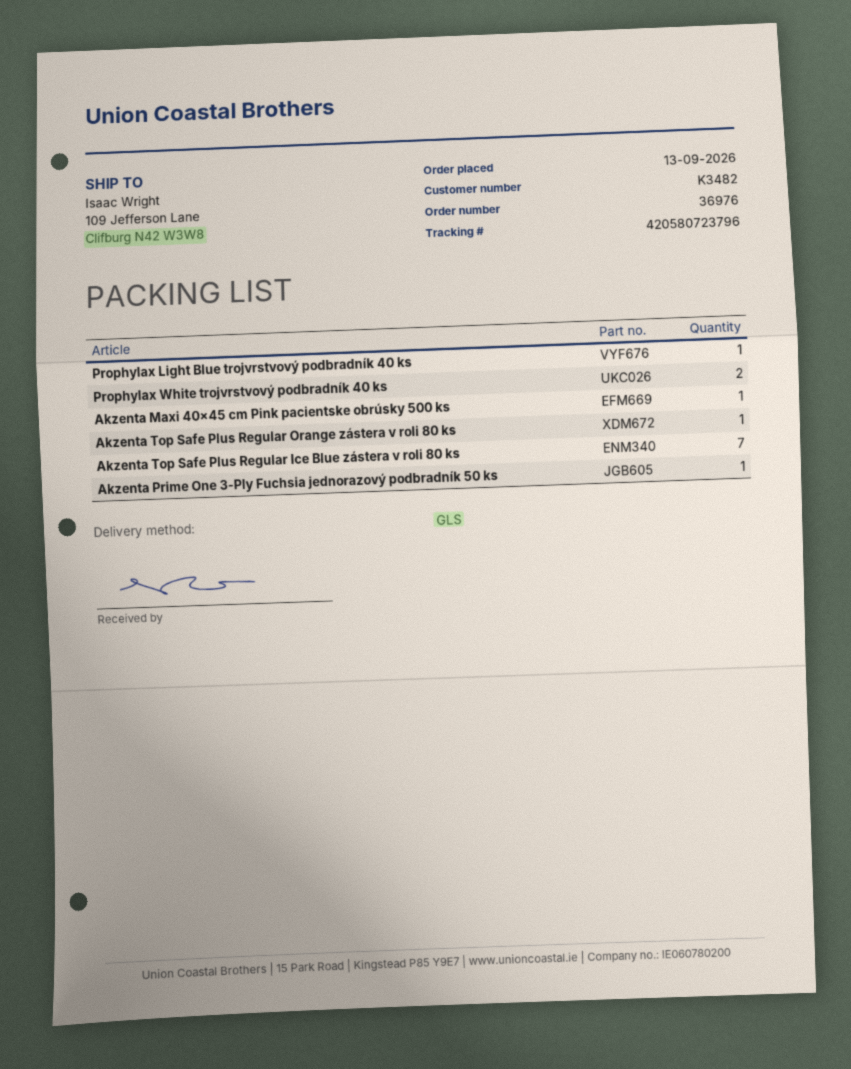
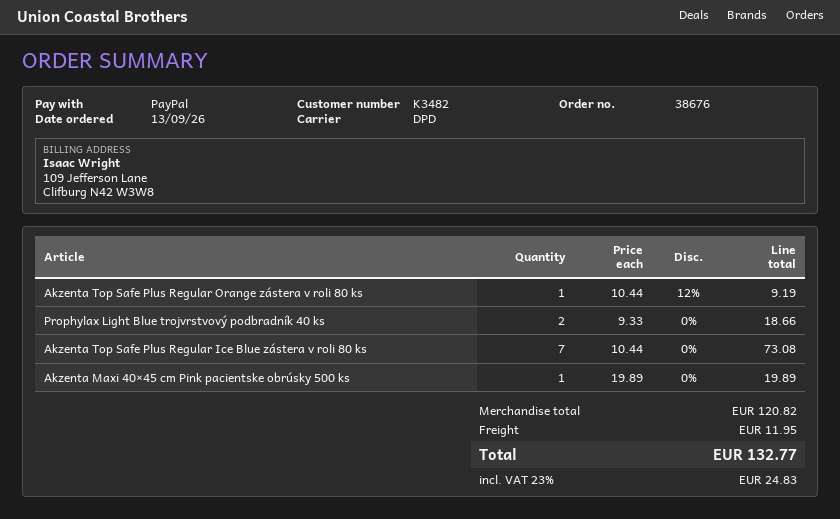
order number: 36976 -> 38676
shipping method: GLS -> DPD
Prophylax Light Blue trojvrstvový podbradník 40 ks: 1 -> 2
Prophylax White trojvrstvový podbradník 40 ks: 2 -> none
Akzenta Prime One 3-Ply Fuchsia jednorazový podbradník 50 ks: 1 -> none

